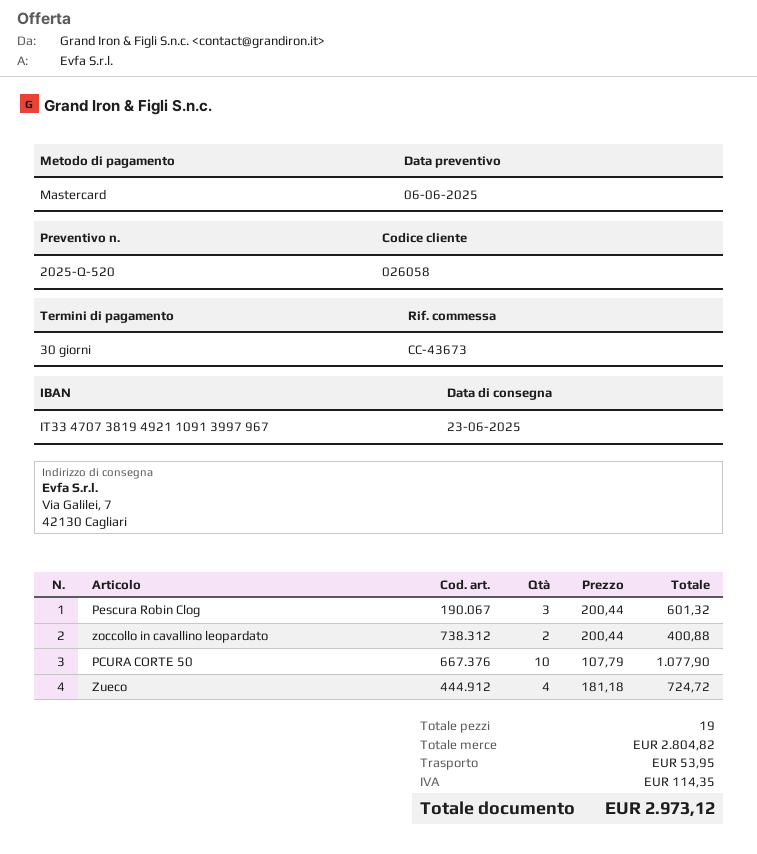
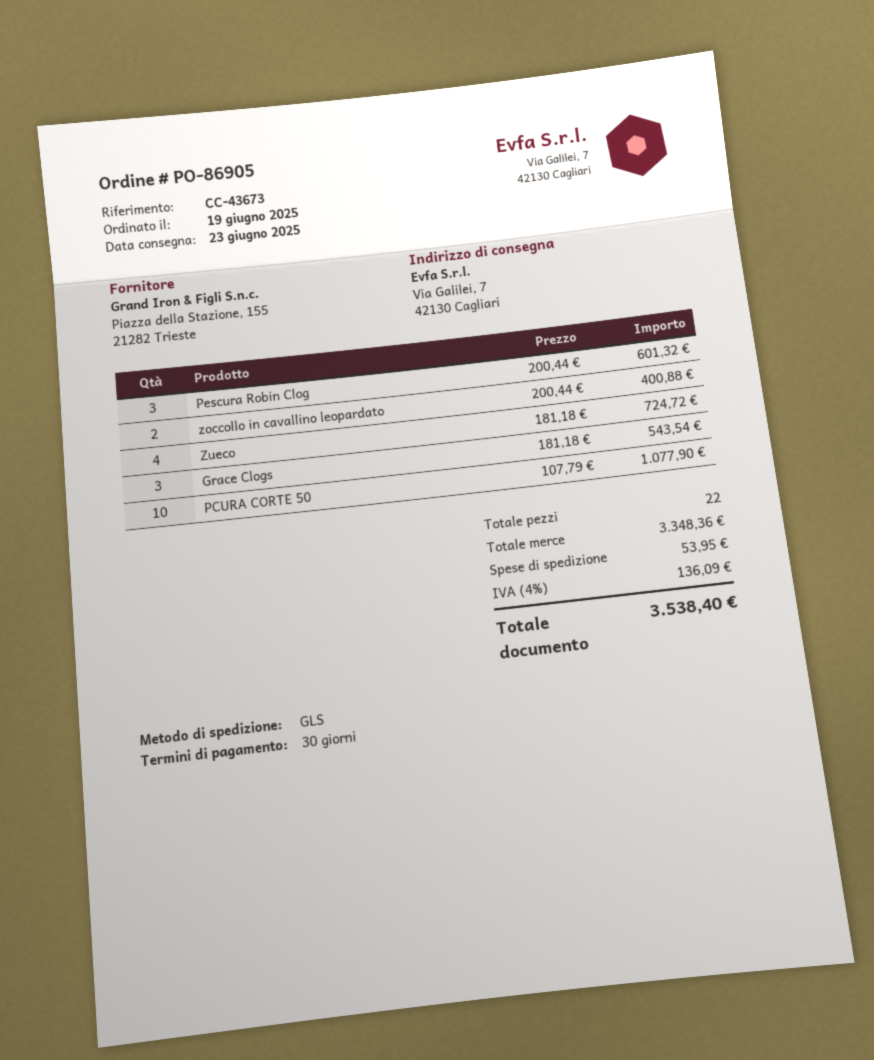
Grace Clogs: none -> 3 x 181.18 = 543.54
total quantity: 19 -> 22
subtotal: 2804.82 -> 3348.36
tax: 114.35 -> 136.09
total: 2973.12 -> 3538.40

